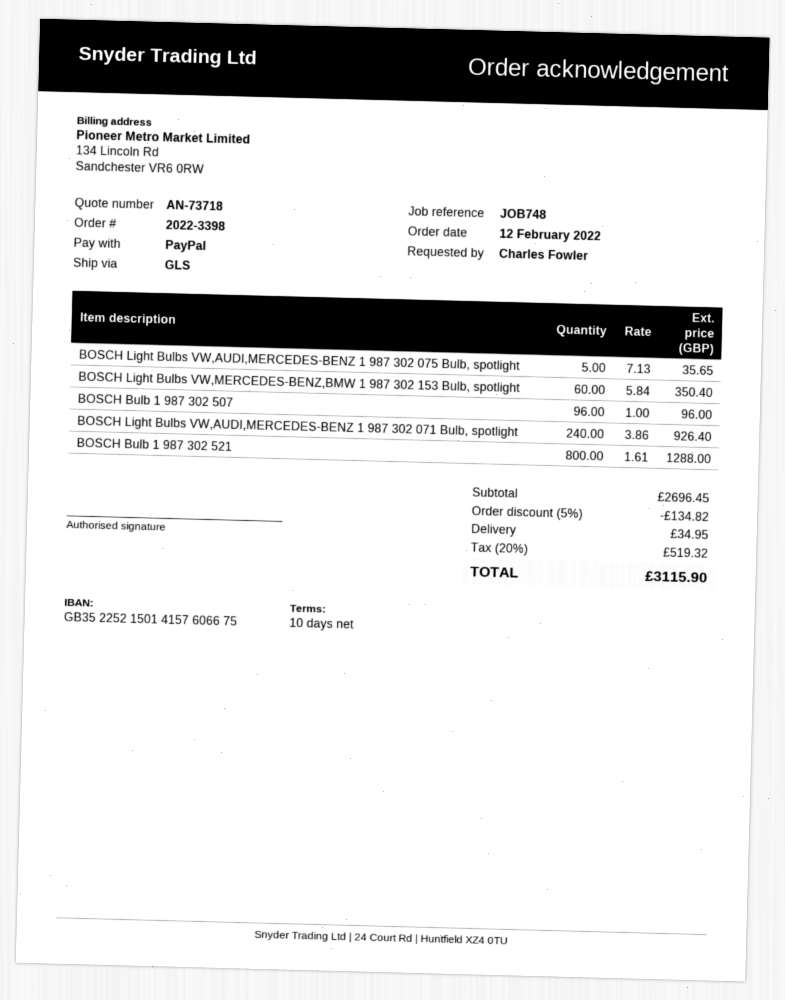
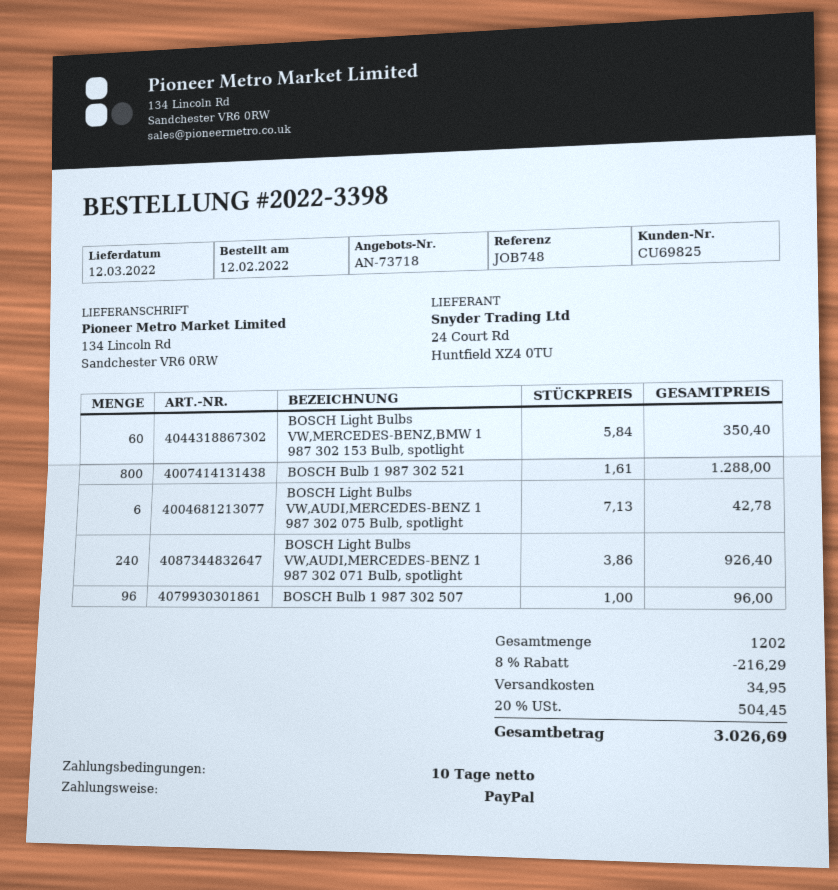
BOSCH Light Bulbs VW,AUDI,MERCEDES-BENZ 1 987 302 075 Bulb, spotlight: 5 x 7.13 = 35.65 -> 6 x 7.13 = 42.78
discount: 5% = 134.82 -> 8% = 216.29
tax: 20% = 519.32 -> 20% = 504.45
total: 3115.90 -> 3026.69

